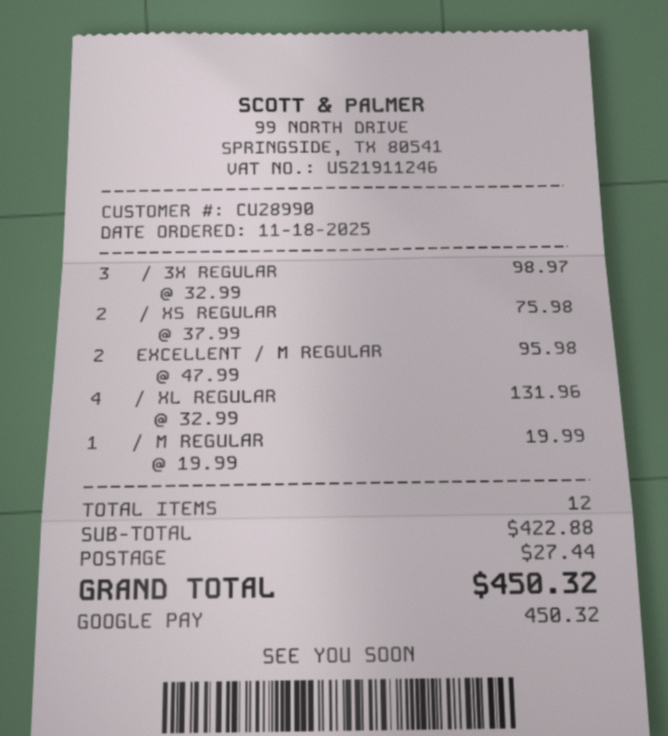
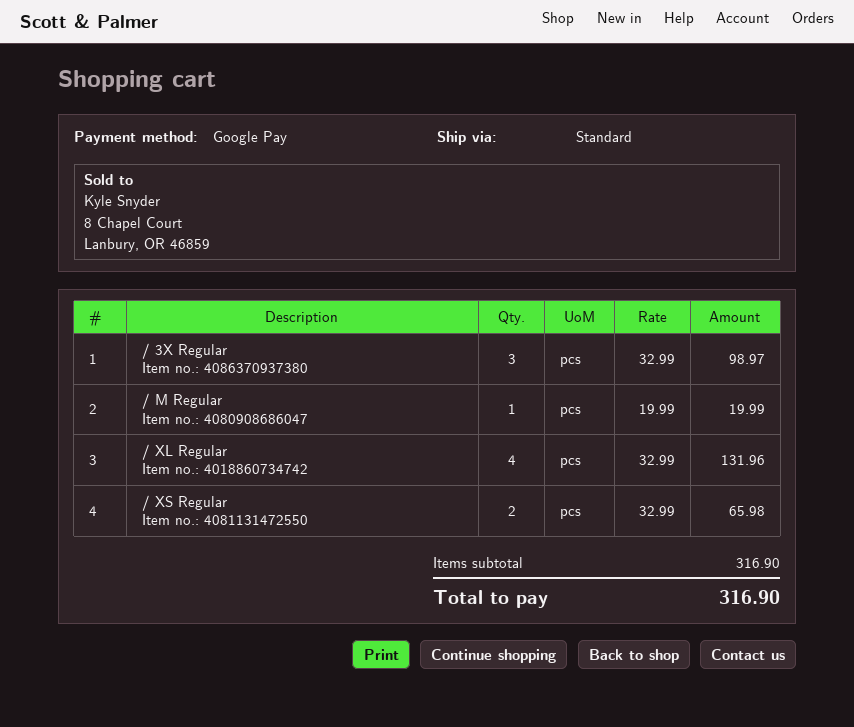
/ XS REGULAR: 2 x 37.99 = 75.98 -> 2 x 32.99 = 65.98
EXCELLENT / M REGULAR: 2 x 47.99 = 95.98 -> none
subtotal: 422.88 -> 316.90
shipping: 27.44 -> none
total: 450.32 -> 316.90

